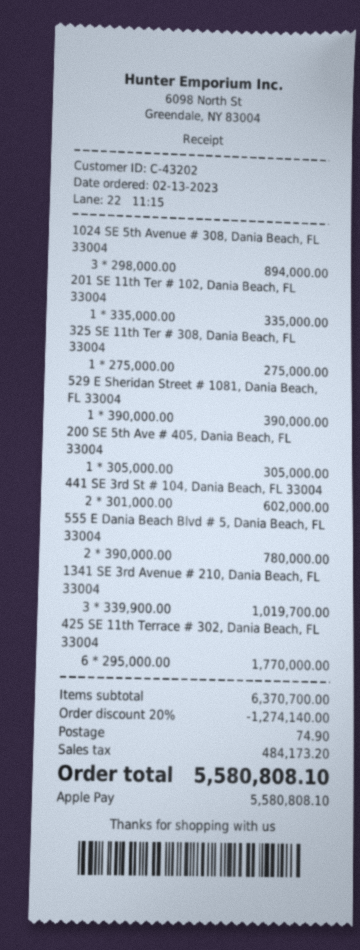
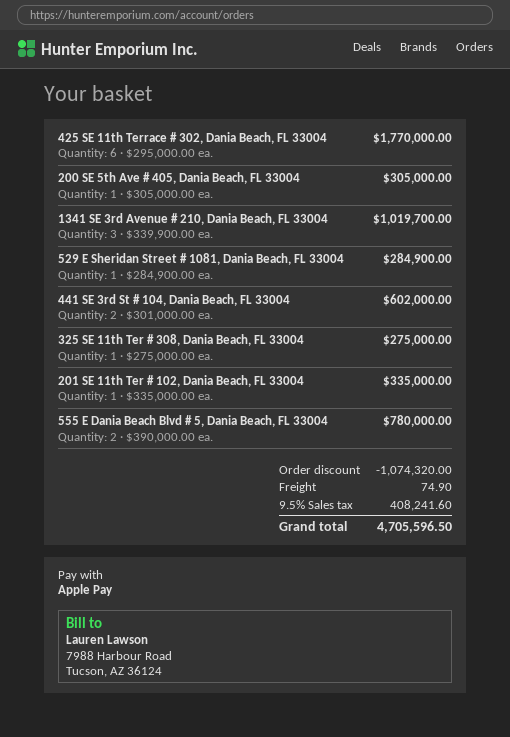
1024 SE 5th Avenue # 308, Dania Beach, FL 33004: 3 x 298000.00 = 894000.00 -> none
529 E Sheridan Street # 1081, Dania Beach, FL 33004: 1 x 390000.00 = 390000.00 -> 1 x 284900.00 = 284900.00
discount: 1274140.00 -> 1074320.00
tax: 484173.20 -> 408241.60
total: 5580808.10 -> 4705596.50

